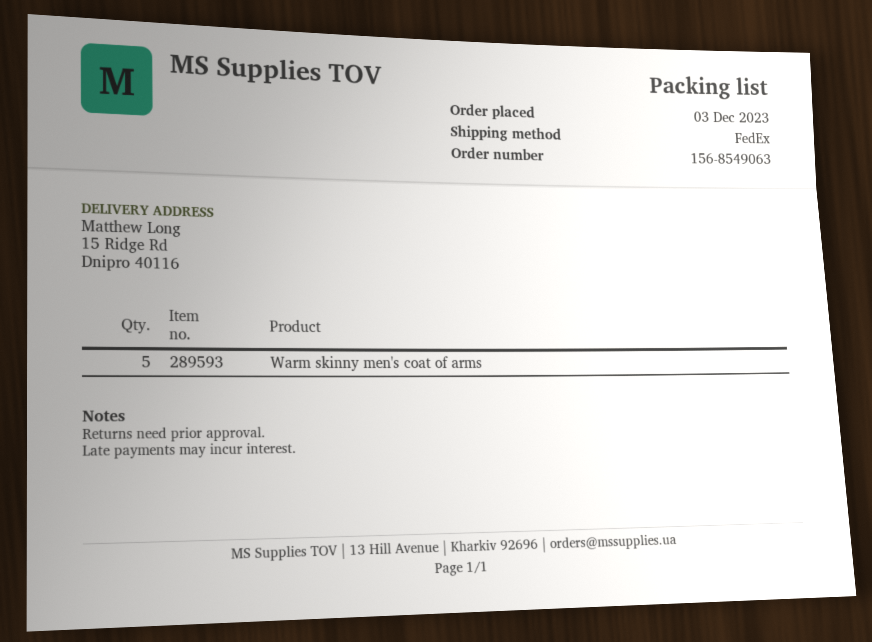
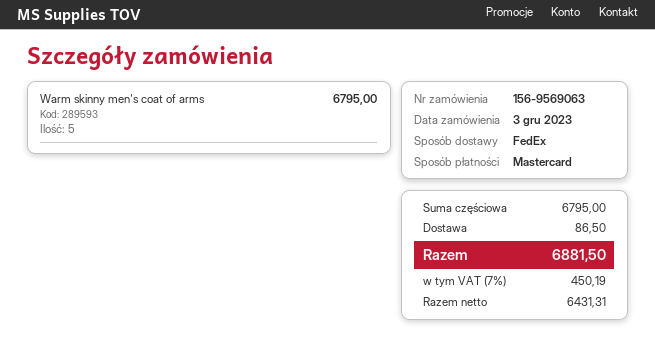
order number: 156-8549063 -> 156-9569063

